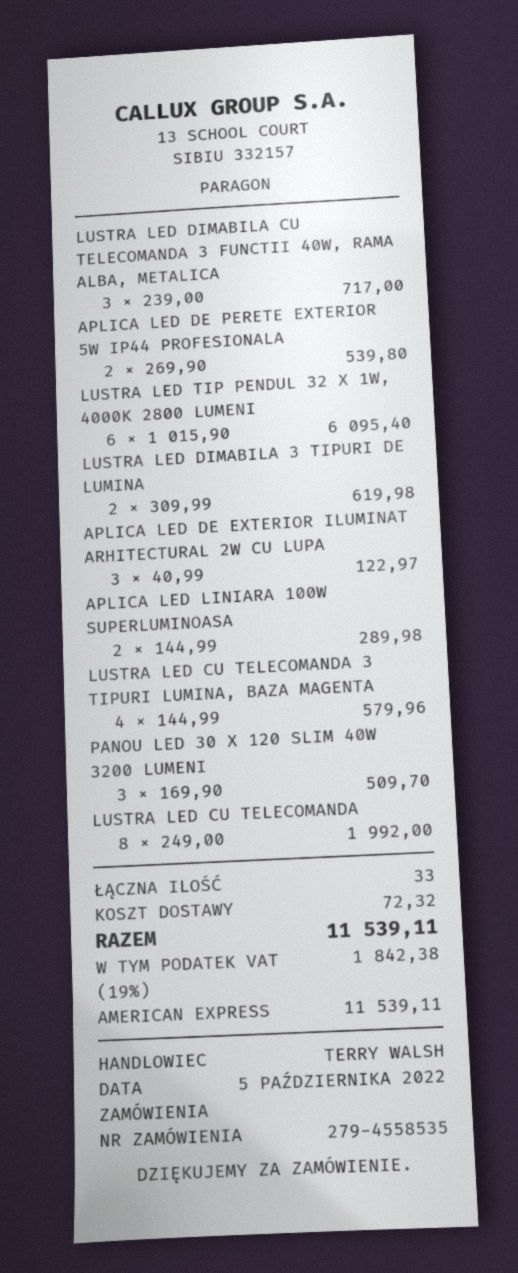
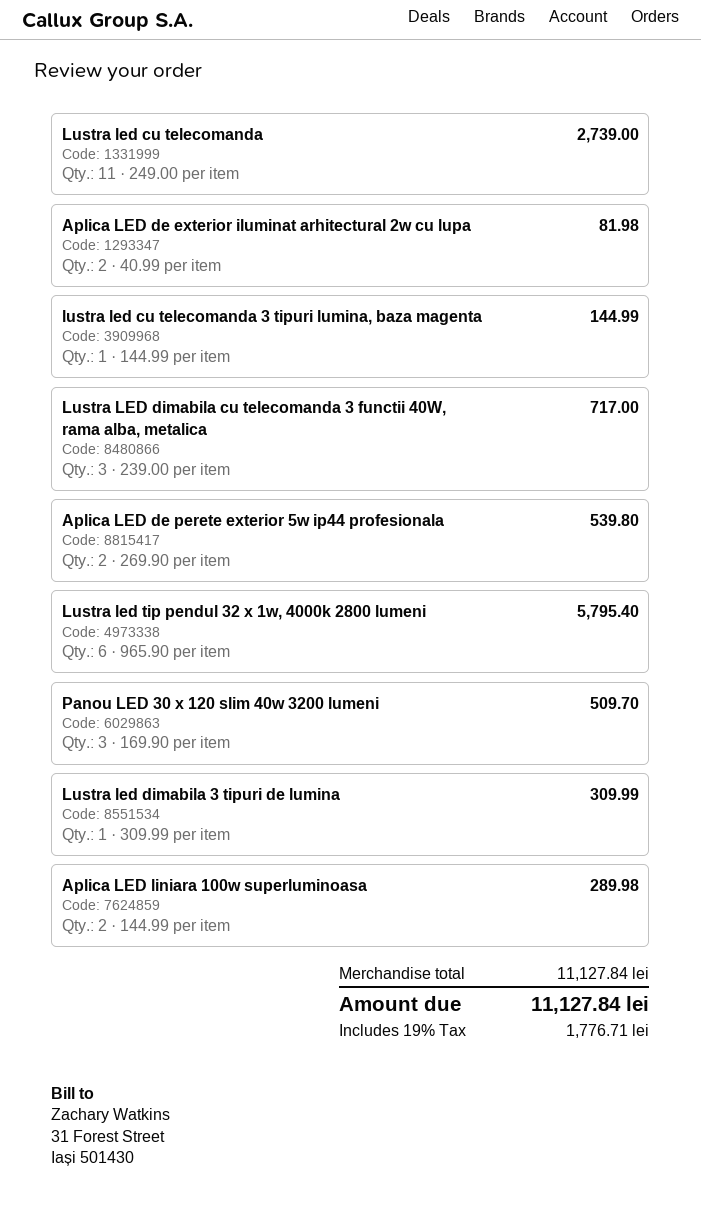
LUSTRA LED TIP PENDUL 32 X 1W, 4000K 2800 LUMENI: 6 x 1015.90 = 6095.40 -> 6 x 965.90 = 5795.40
LUSTRA LED DIMABILA 3 TIPURI DE LUMINA: 2 x 309.99 = 619.98 -> 1 x 309.99 = 309.99
APLICA LED DE EXTERIOR ILUMINAT ARHITECTURAL 2W CU LUPA: 3 x 40.99 = 122.97 -> 2 x 40.99 = 81.98
LUSTRA LED CU TELECOMANDA 3 TIPURI LUMINA, BAZA MAGENTA: 4 x 144.99 = 579.96 -> 1 x 144.99 = 144.99
LUSTRA LED CU TELECOMANDA: 8 x 249.00 = 1992.00 -> 11 x 249.00 = 2739.00
shipping: 72.32 -> none
tax: 19% = 1842.38 -> 19% = 1776.71
total: 11539.11 -> 11127.84

